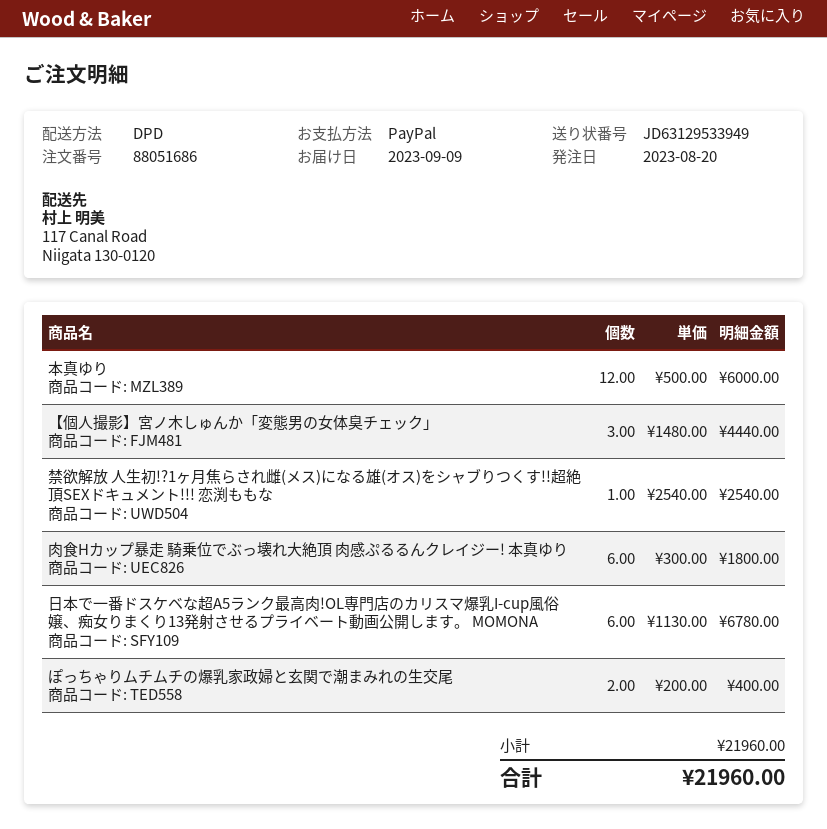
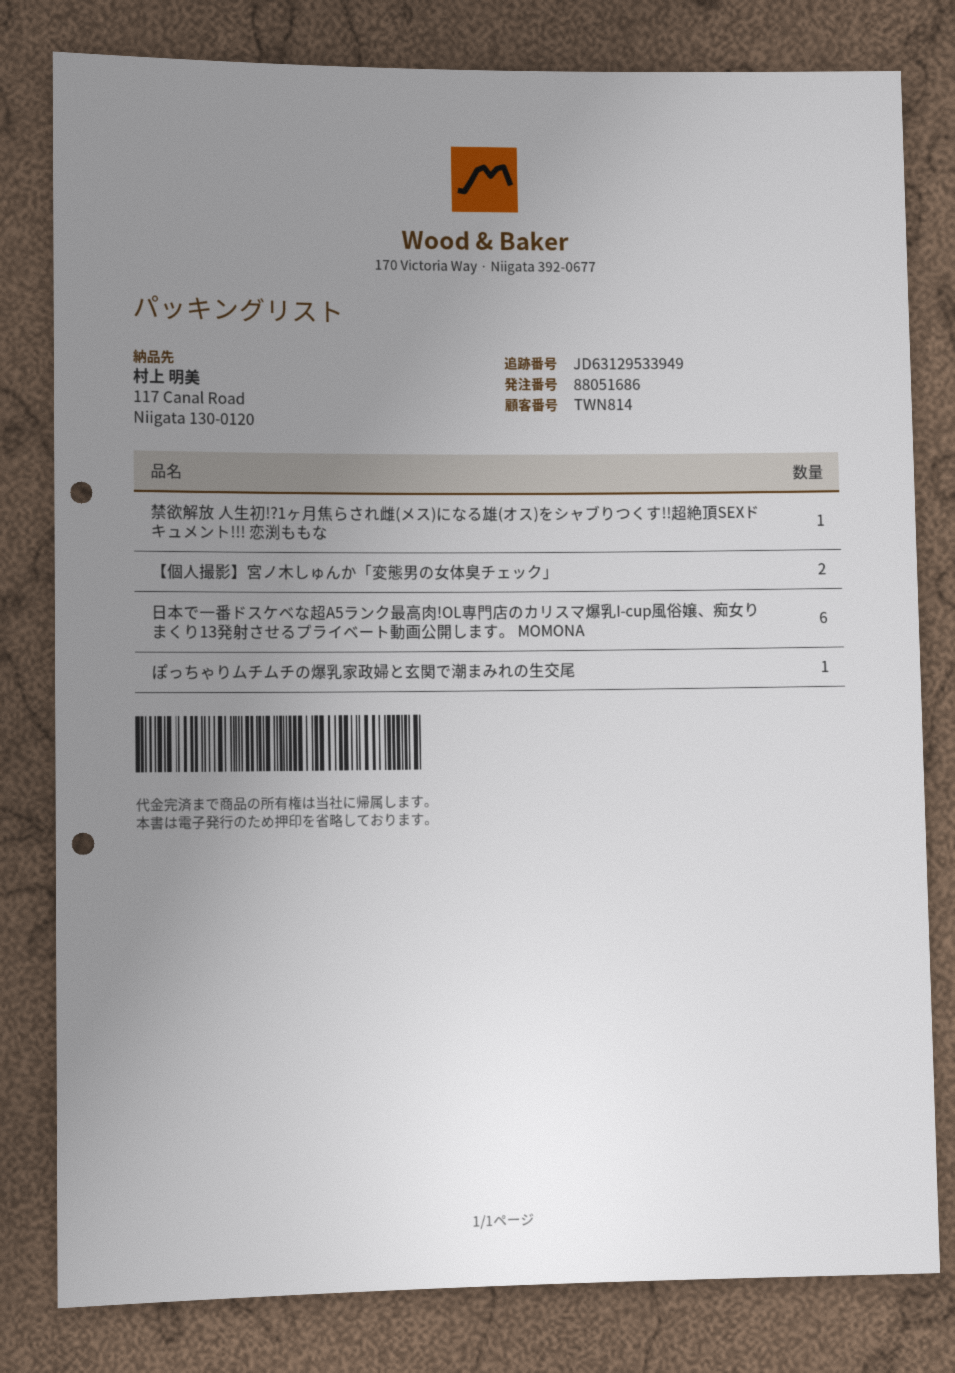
本真ゆり: 12 -> none
【個人撮影】宮ノ木しゅんか「変態男の女体臭チェック」: 3 -> 2
肉食Hカップ暴走 騎乗位でぶっ壊れ大絶頂 肉感ぷるるんクレイジー! 本真ゆり: 6 -> none
ぽっちゃりムチムチの爆乳家政婦と玄関で潮まみれの生交尾: 2 -> 1

